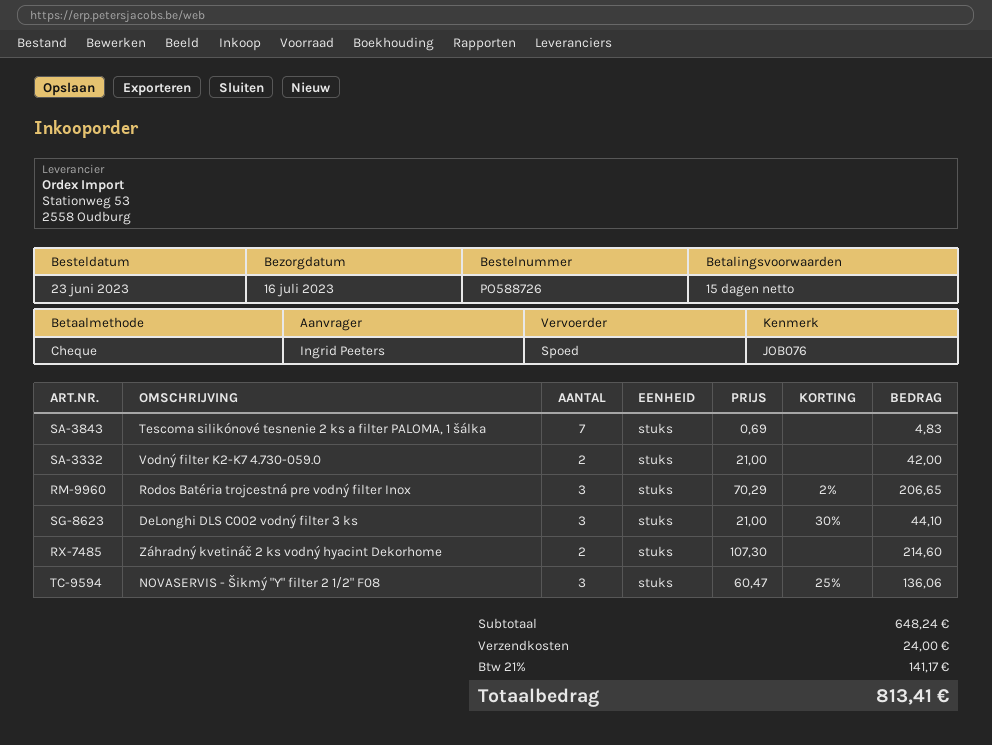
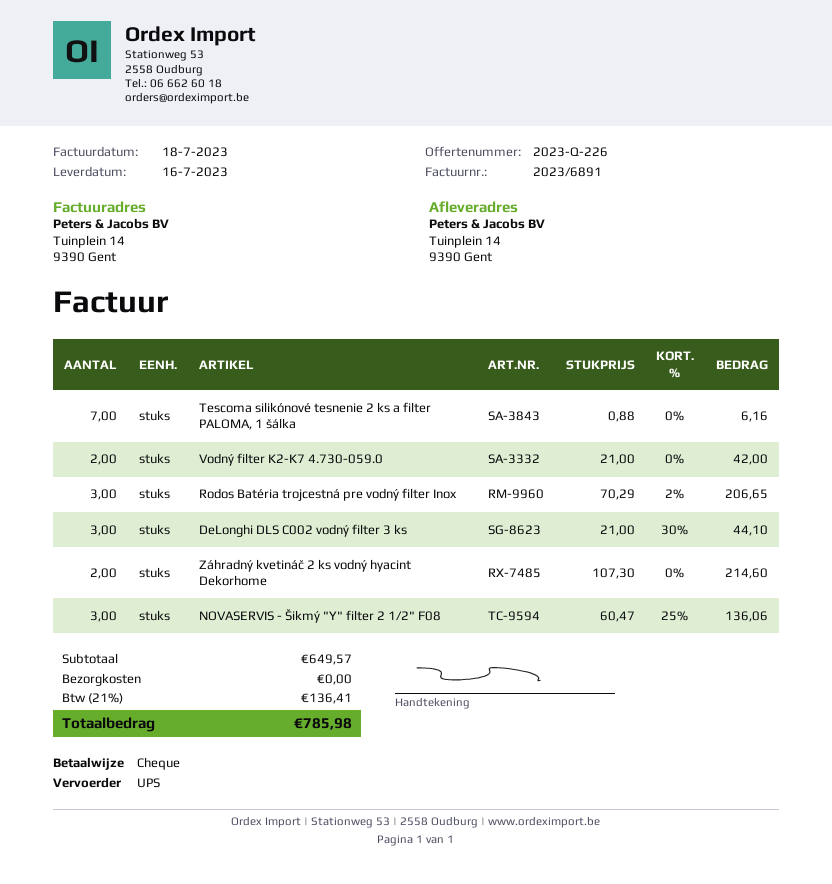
shipping method: express -> UPS
Tescoma silikónové tesnenie 2 ks a filter PALOMA, 1 šálka: 7 x 0.69 = 4.83 -> 7 x 0.88 = 6.16
subtotal: 648.24 -> 649.57
shipping: 24.00 -> 0.00
tax: 21% = 141.17 -> 21% = 136.41
total: 813.41 -> 785.98

